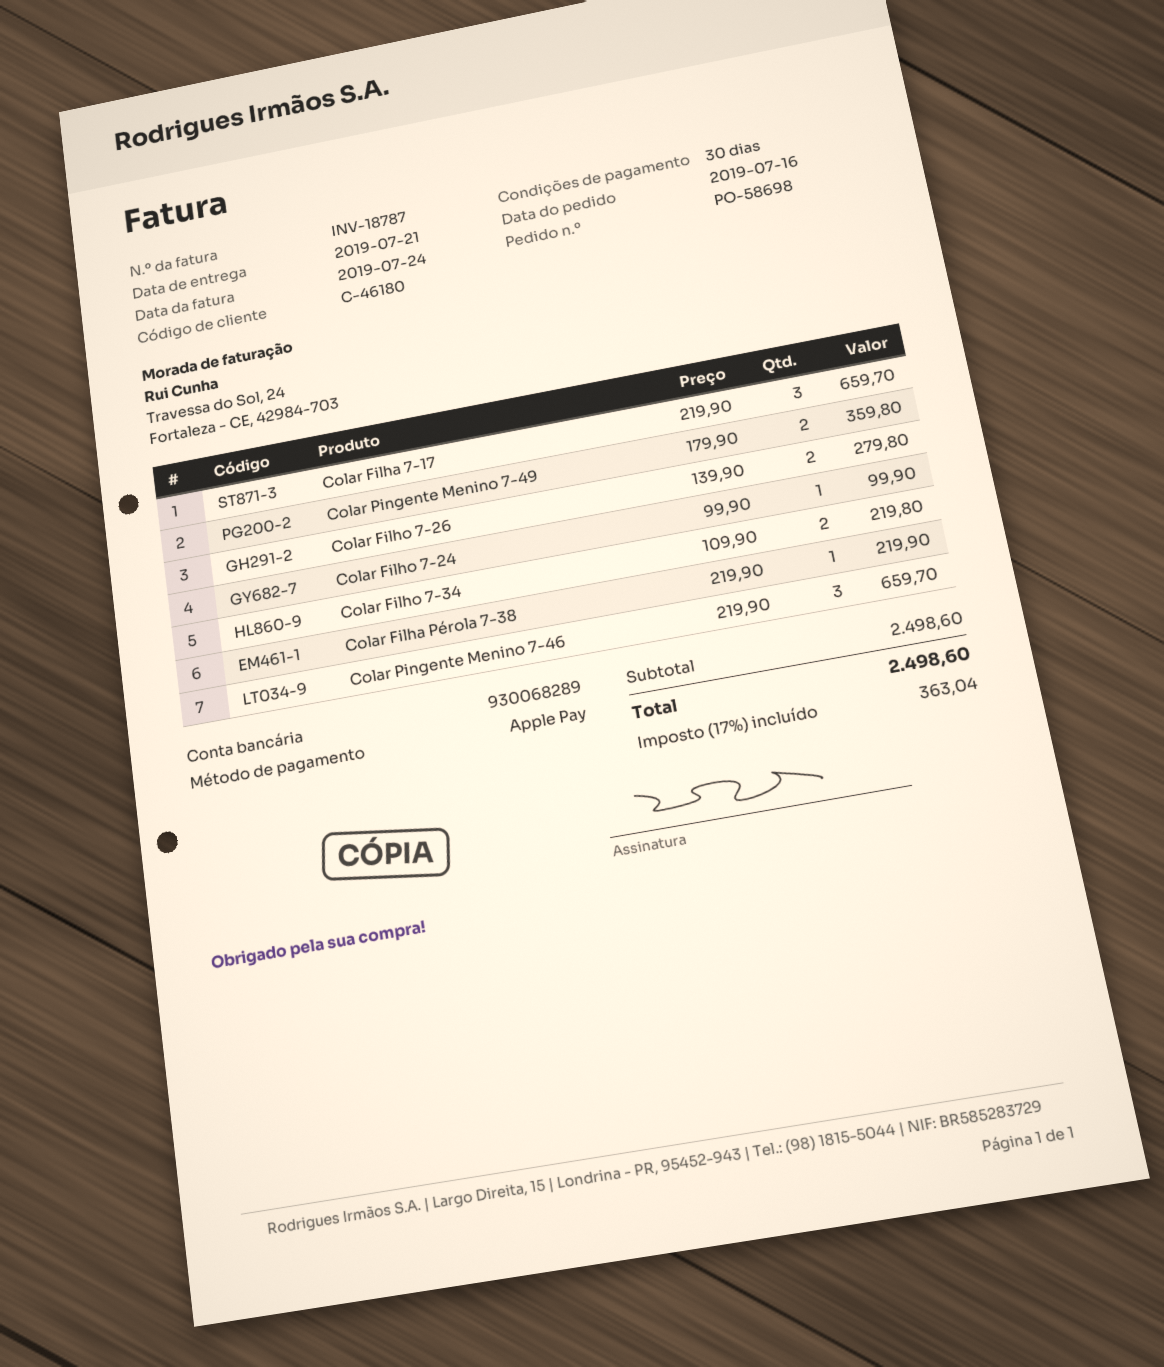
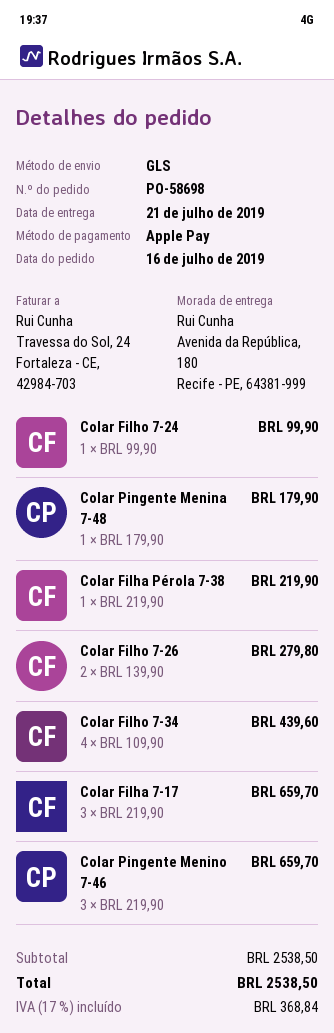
Colar Pingente Menino 7-49: 2 x 179.90 = 359.80 -> none
Colar Filho 7-34: 2 x 109.90 = 219.80 -> 4 x 109.90 = 439.60
Colar Pingente Menina 7-48: none -> 1 x 179.90 = 179.90
subtotal: 2498.60 -> 2538.50
tax: 17% = 363.04 -> 17% = 368.84
total: 2498.60 -> 2538.50

